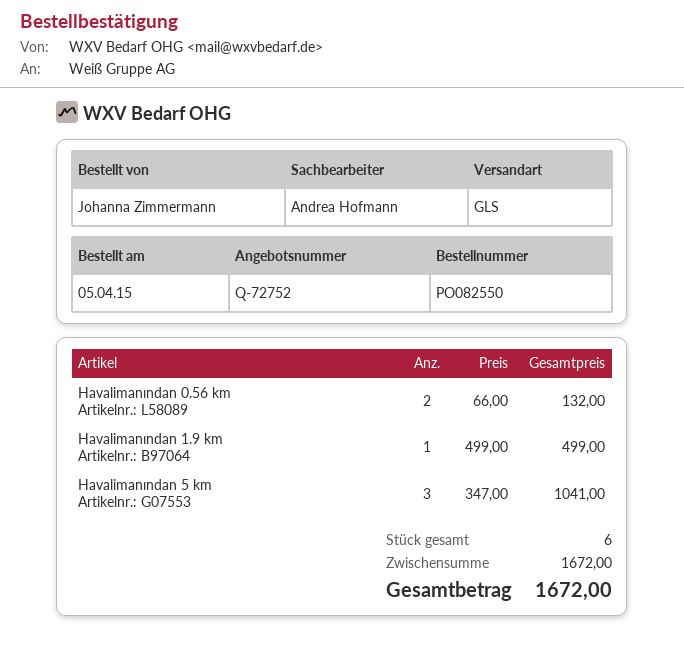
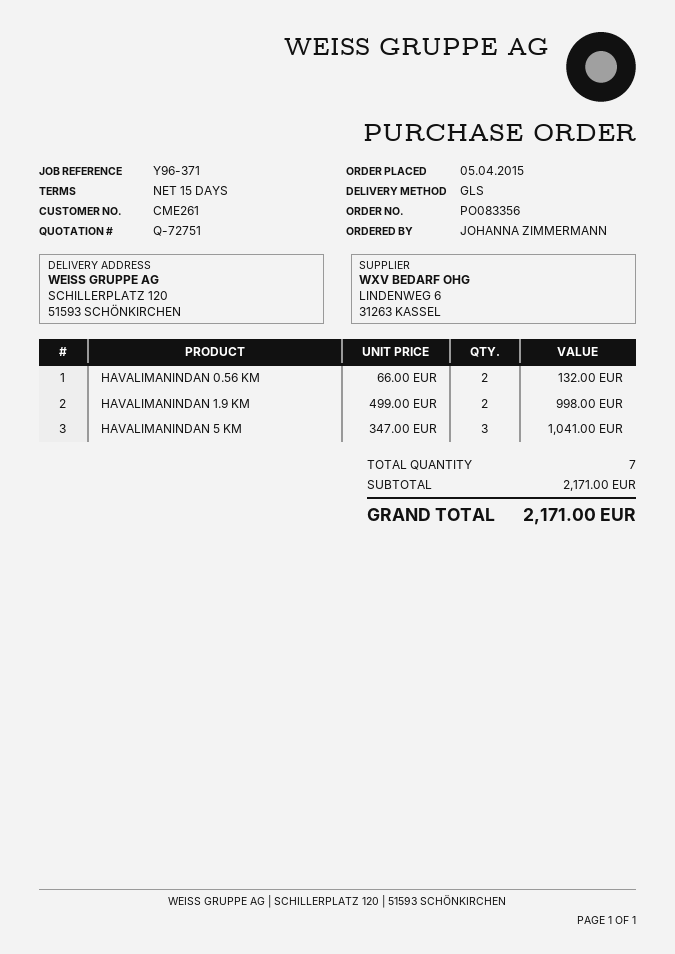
quote number: Q-72752 -> Q-72751
order number: PO082550 -> PO083356
Havalimanından 1.9 km: 1 x 499.00 = 499.00 -> 2 x 499.00 = 998.00
total quantity: 6 -> 7
subtotal: 1672.00 -> 2171.00
total: 1672.00 -> 2171.00

